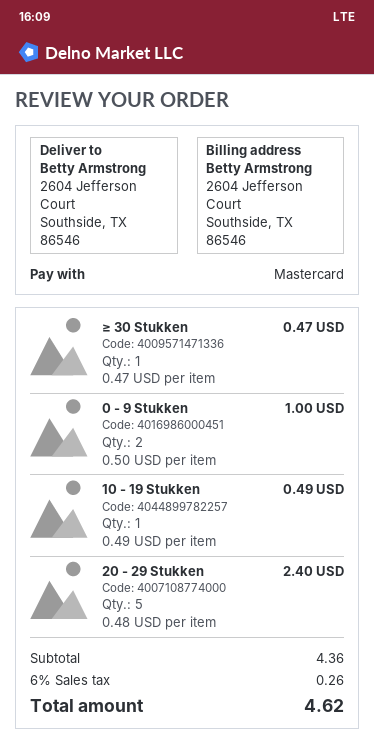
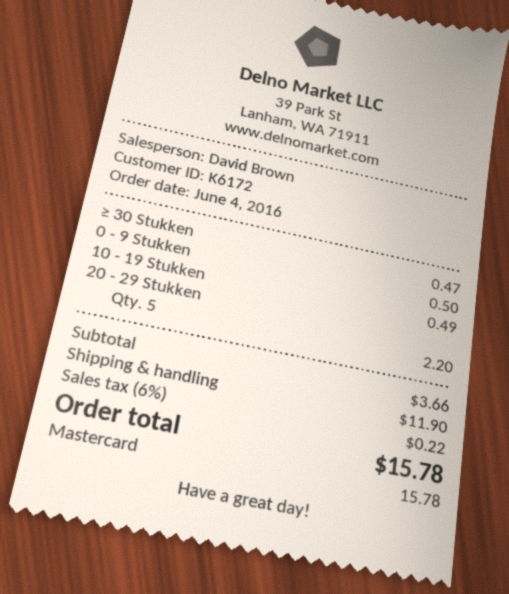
0 - 9 Stukken: 2 for 1.00 -> 1 for 0.50
20 - 29 Stukken: 5 for 2.40 -> 5 for 2.20
subtotal: 4.36 -> 3.66
shipping: none -> 11.90
tax: 6% = 0.26 -> 6% = 0.22
total: 4.62 -> 15.78

